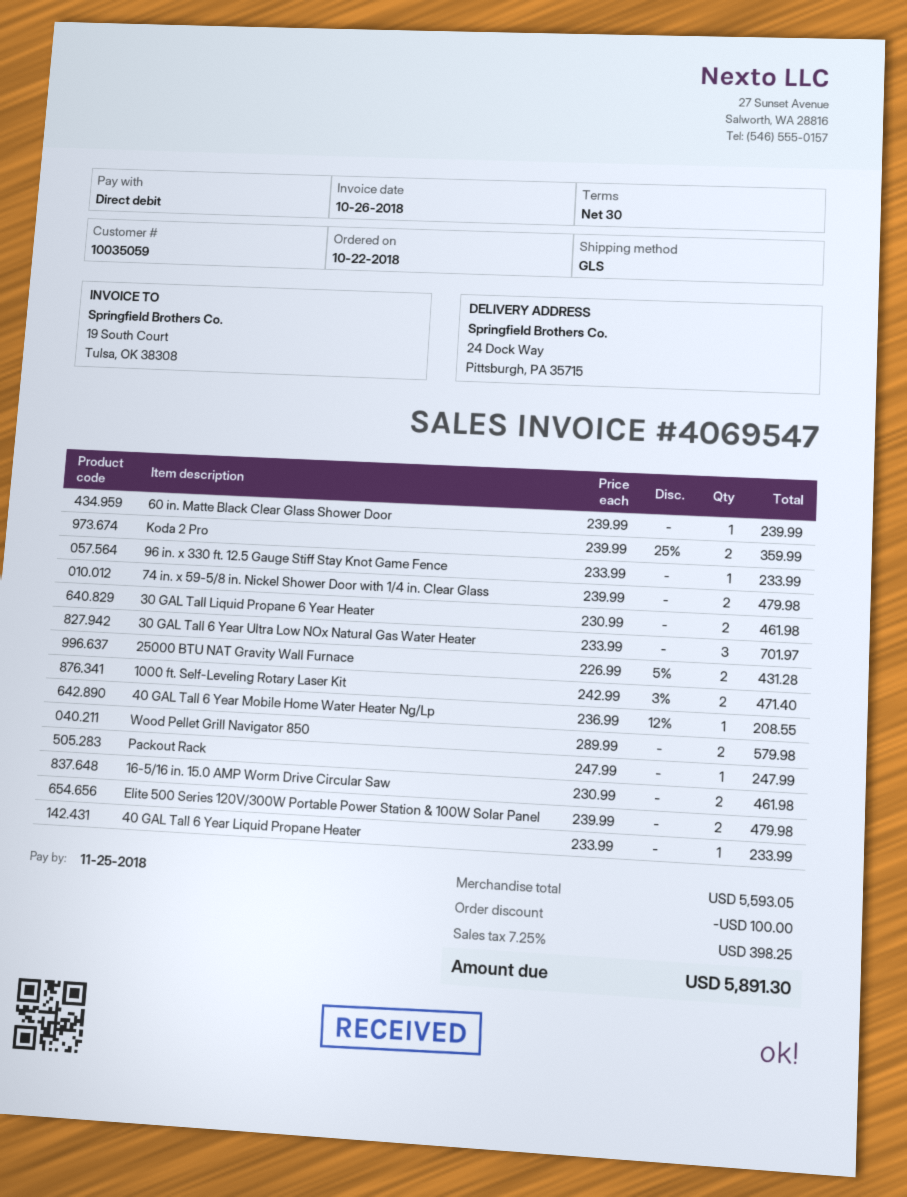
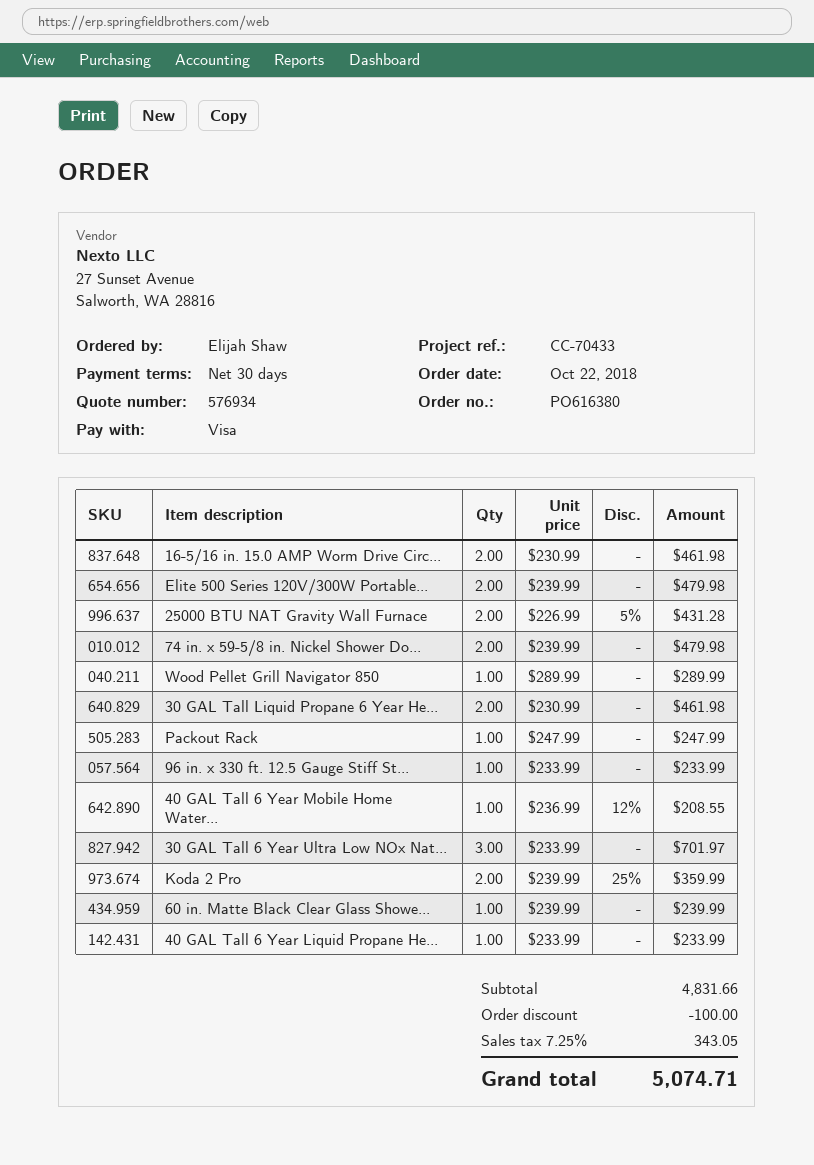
payment method: direct debit -> Visa
1000 ft. Self-Leveling Rotary Laser Kit: 2 x 242.99 - 3% = 471.40 -> none
Wood Pellet Grill Navigator 850: 2 x 289.99 = 579.98 -> 1 x 289.99 = 289.99
subtotal: 5593.05 -> 4831.66
tax: 7.25% = 398.25 -> 7.25% = 343.05
total: 5891.30 -> 5074.71

